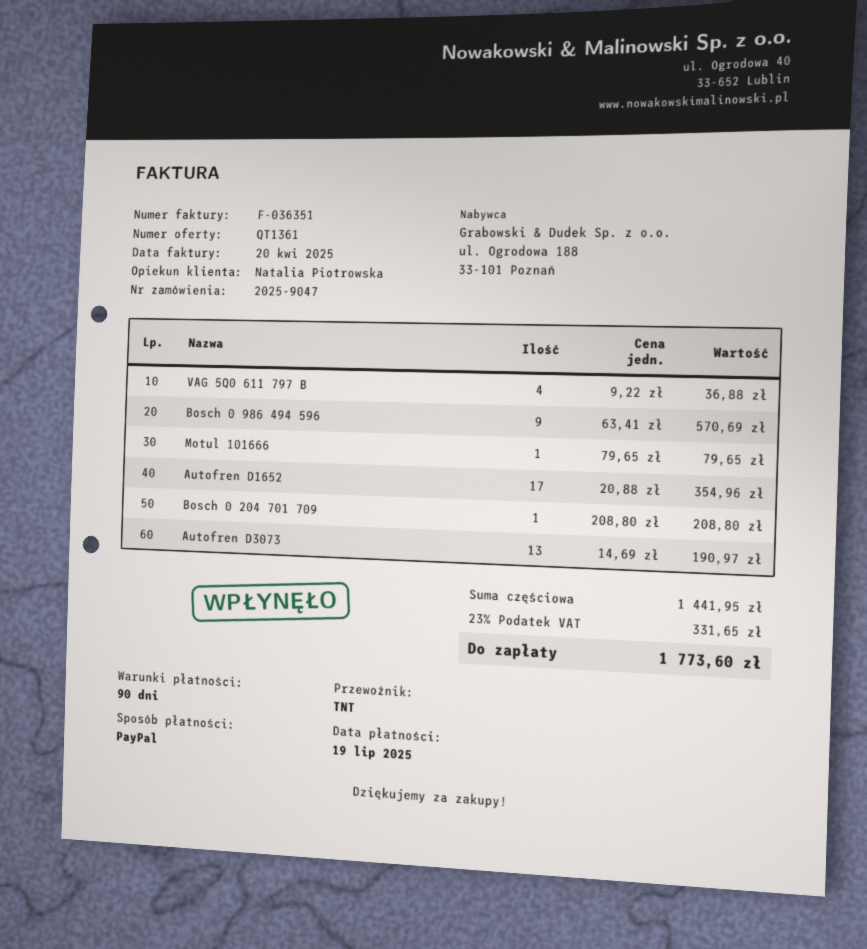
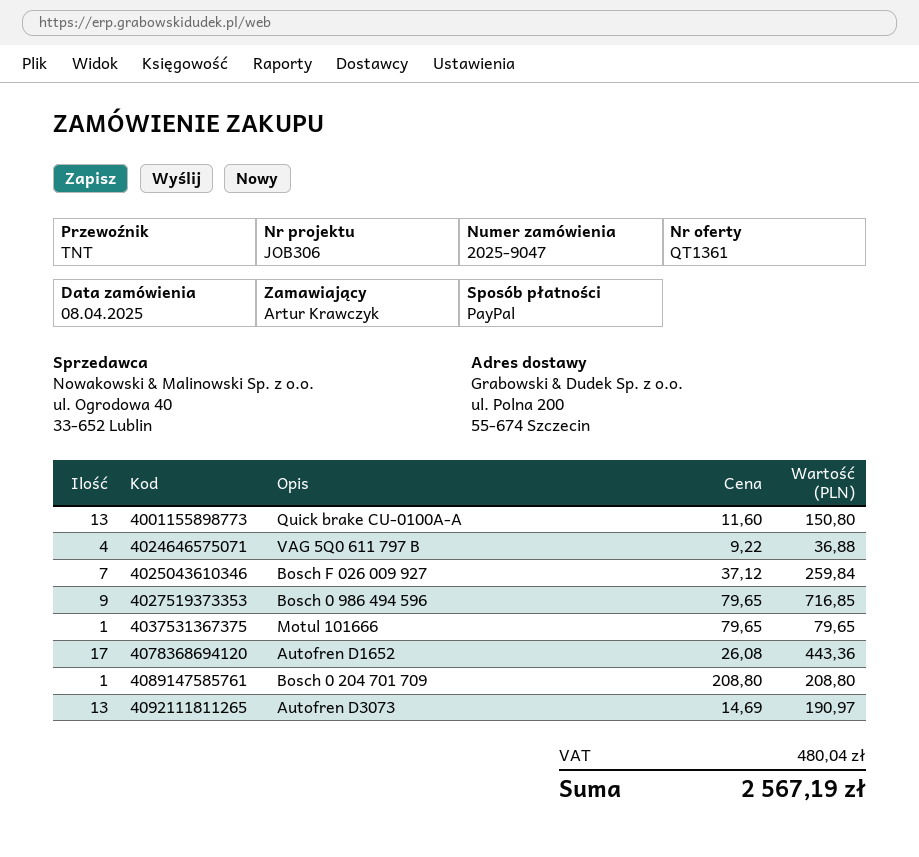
Bosch 0 986 494 596: 9 x 63.41 = 570.69 -> 9 x 79.65 = 716.85
Autofren D1652: 17 x 20.88 = 354.96 -> 17 x 26.08 = 443.36
Quick brake CU-0100A-A: none -> 13 x 11.60 = 150.80
Bosch F 026 009 927: none -> 7 x 37.12 = 259.84
tax: 331.65 -> 480.04
total: 1773.60 -> 2567.19

